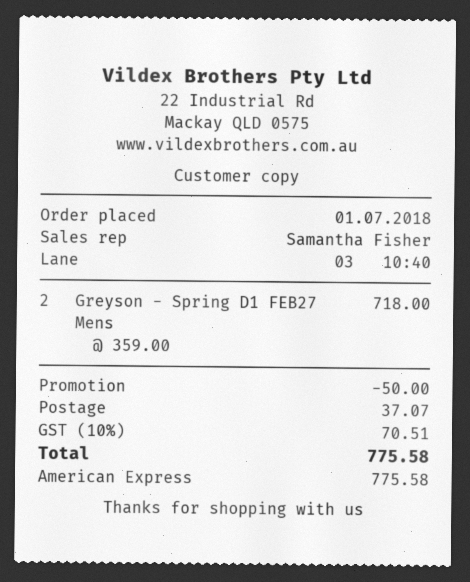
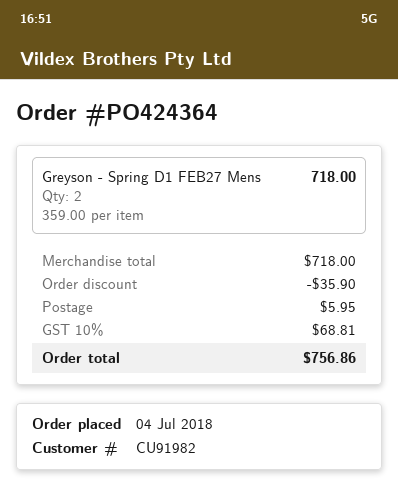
order date: 2018-07-01 -> 2018-07-04
discount: 50.00 -> 35.90
shipping: 37.07 -> 5.95
tax: 10% = 70.51 -> 10% = 68.81
total: 775.58 -> 756.86

